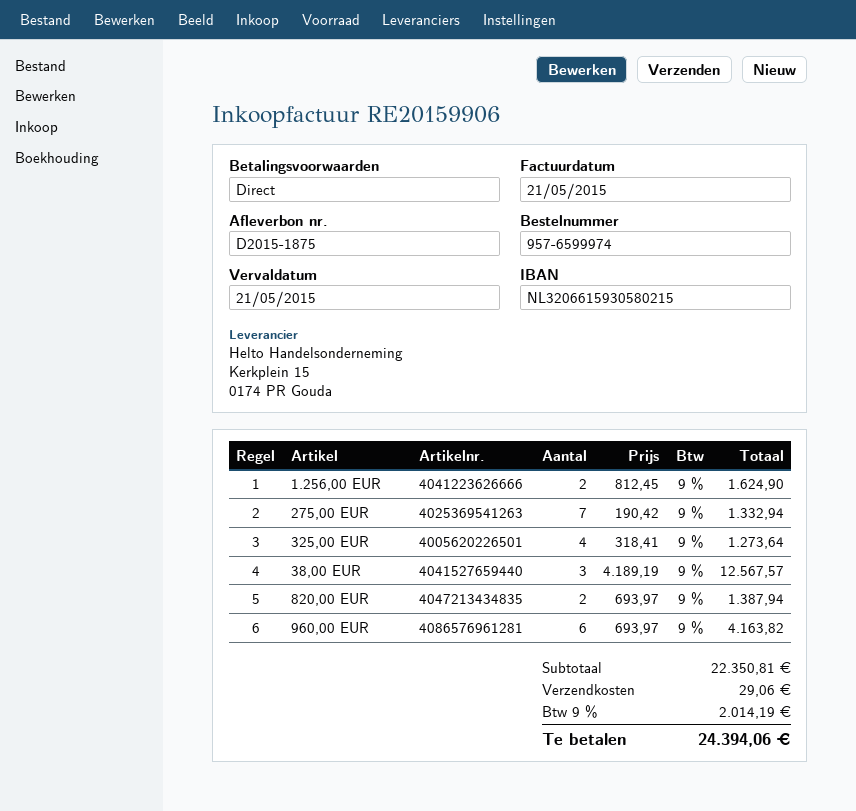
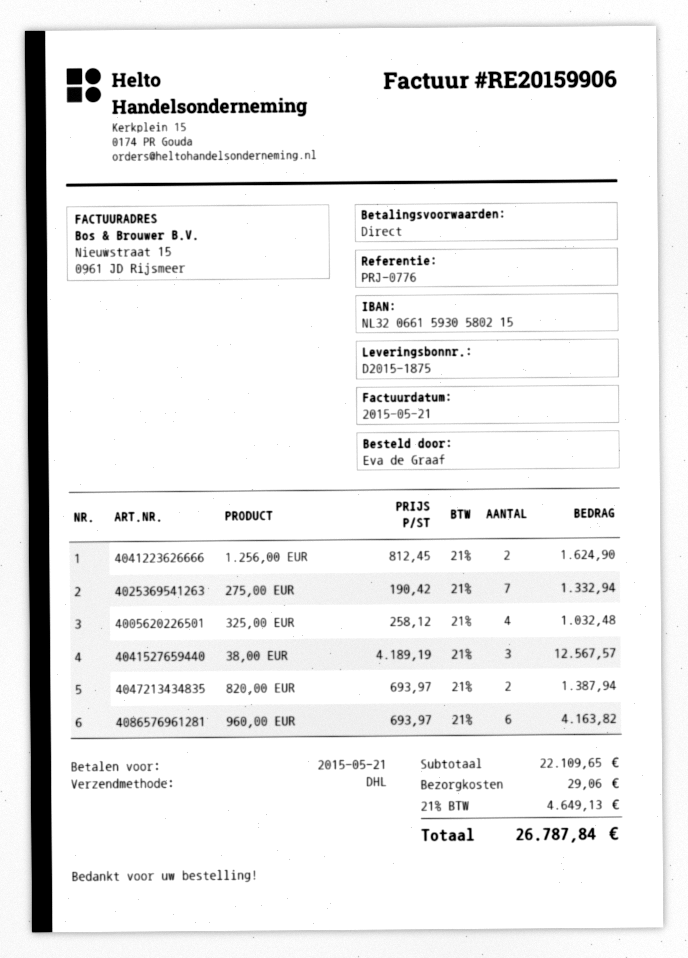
325,00 EUR: 4 x 318.41 = 1273.64 -> 4 x 258.12 = 1032.48
subtotal: 22350.81 -> 22109.65
tax: 9% = 2014.19 -> 21% = 4649.13
total: 24394.06 -> 26787.84

